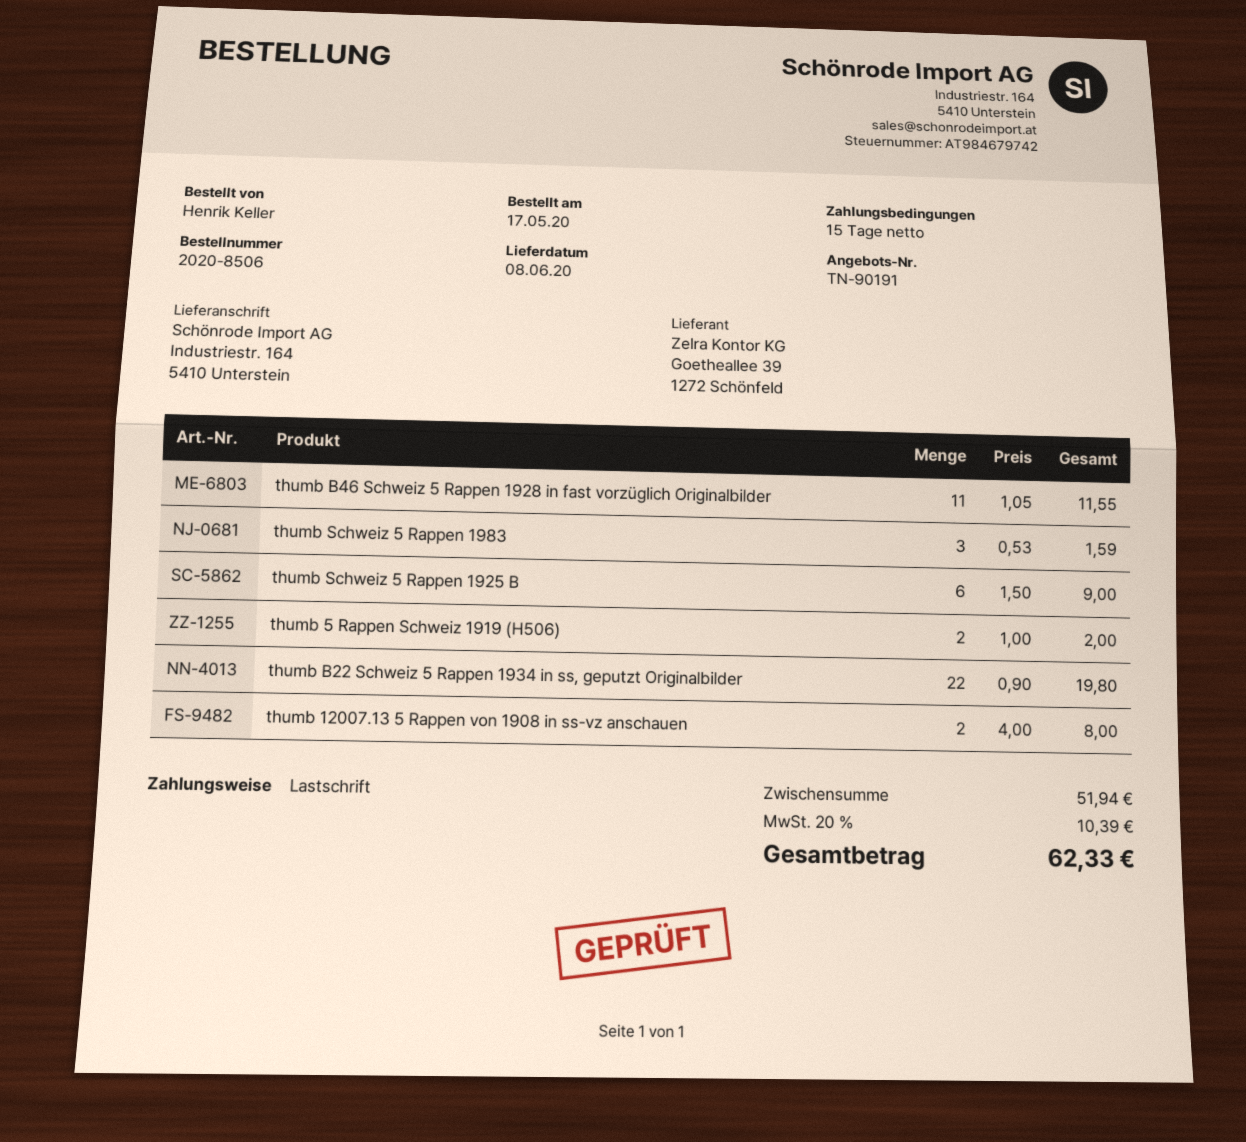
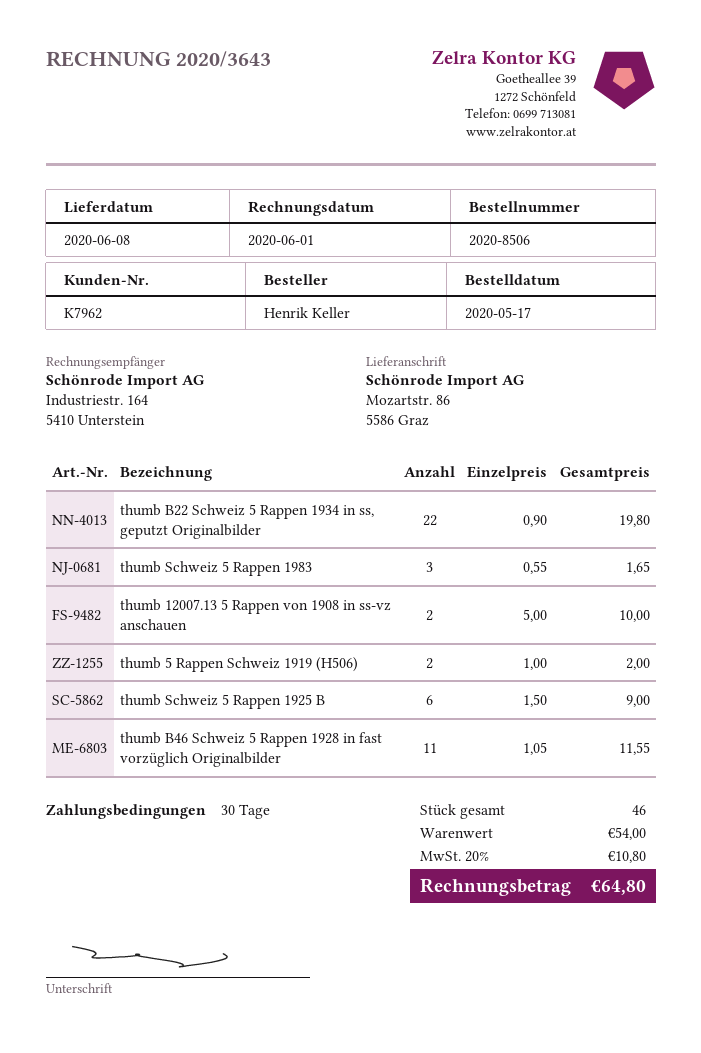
payment terms: 15 days -> 30 days
ship to: Industriestr. 164, 5410 Unterstein -> Mozartstr. 86, 5586 Graz
thumb Schweiz 5 Rappen 1983: 3 x 0.53 = 1.59 -> 3 x 0.55 = 1.65
thumb 12007.13 5 Rappen von 1908 in ss-vz anschauen: 2 x 4.00 = 8.00 -> 2 x 5.00 = 10.00
subtotal: 51.94 -> 54.00
tax: 20% = 10.39 -> 20% = 10.80
total: 62.33 -> 64.80

